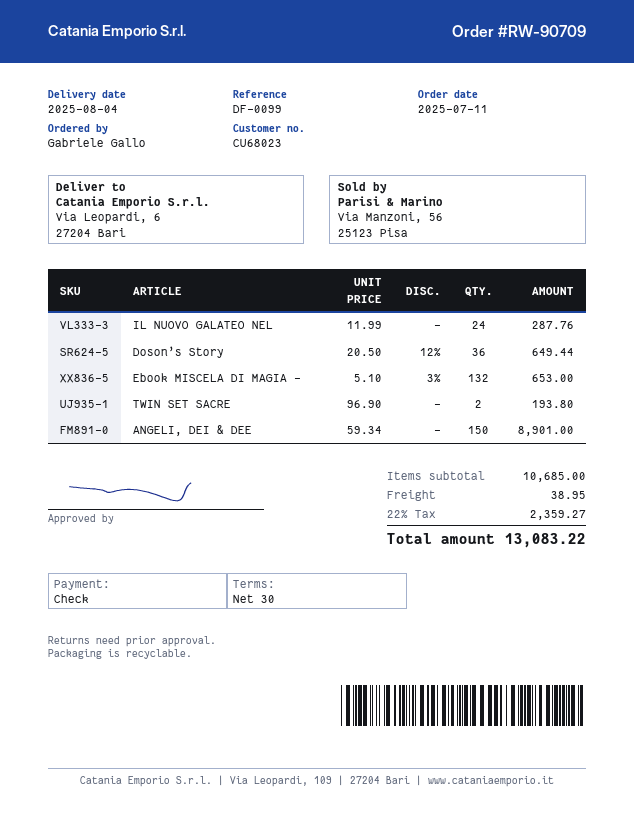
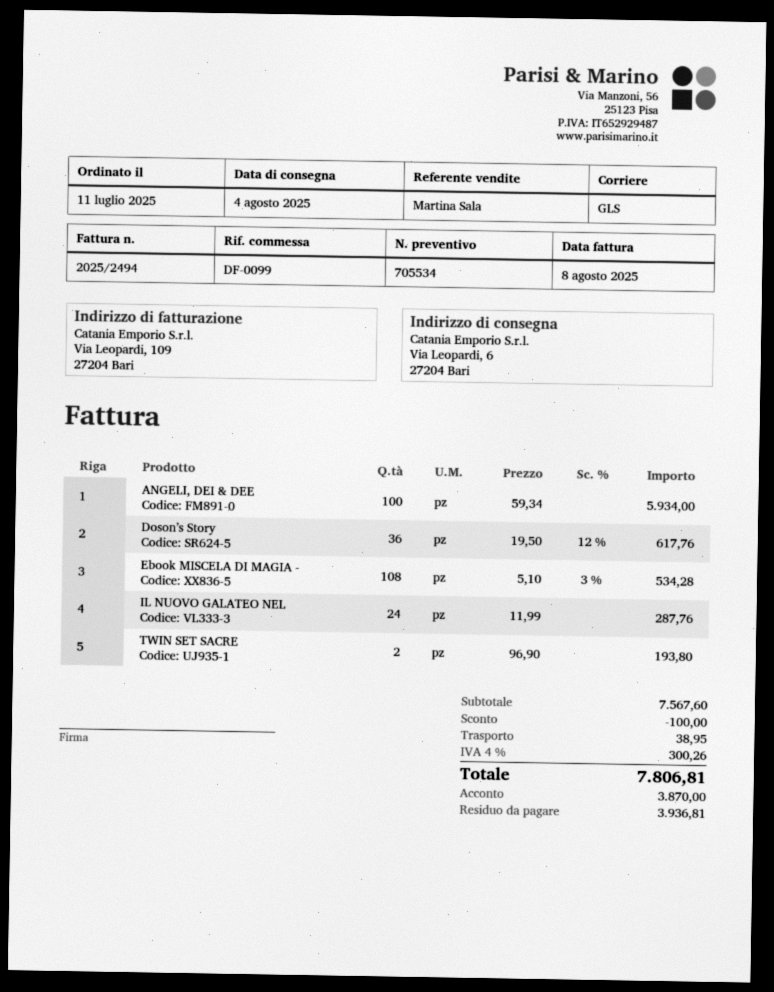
Doson’s Story: 36 x 20.50 - 12% = 649.44 -> 36 x 19.50 - 12% = 617.76
Ebook MISCELA DI MAGIA -: 132 x 5.10 - 3% = 653.00 -> 108 x 5.10 - 3% = 534.28
ANGELI, DEI & DEE: 150 x 59.34 = 8901.00 -> 100 x 59.34 = 5934.00
subtotal: 10685.00 -> 7567.60
discount: none -> 100.00
tax: 22% = 2359.27 -> 4% = 300.26
total: 13083.22 -> 7806.81

